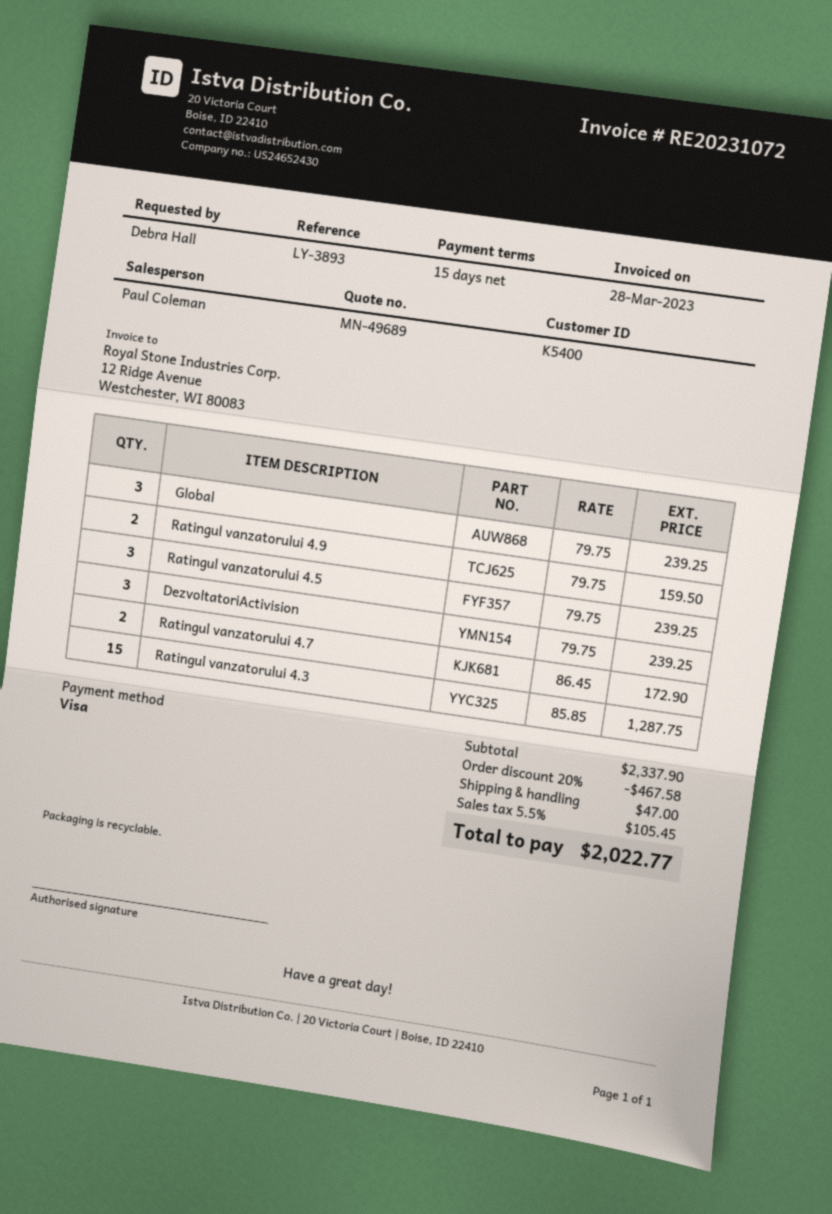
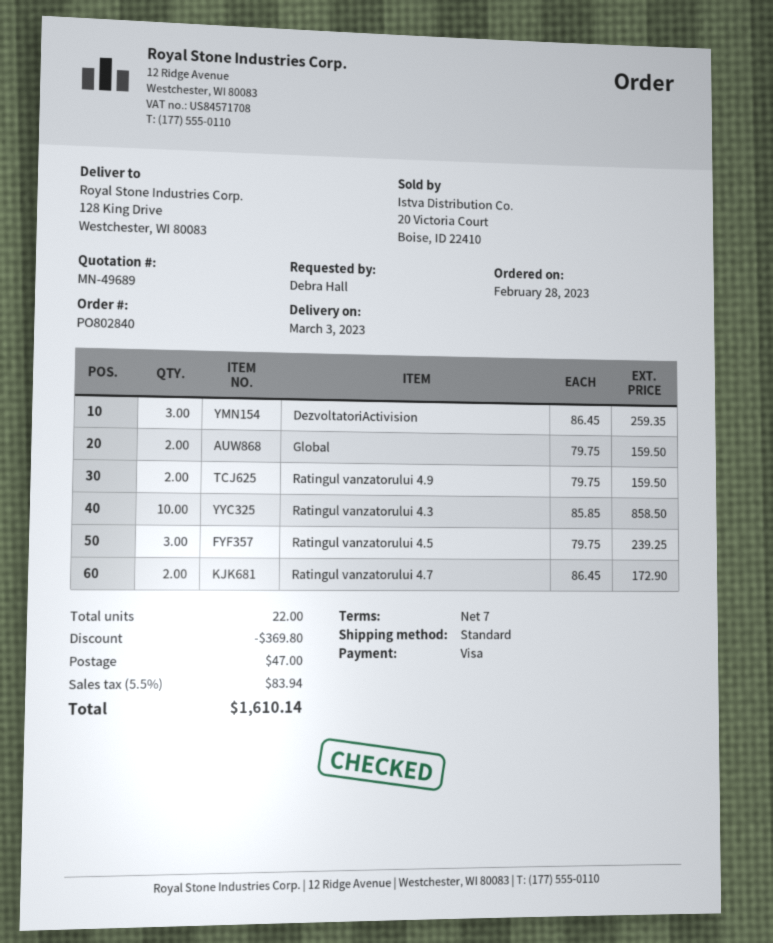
payment terms: 15 days -> 7 days
Global: 3 x 79.75 = 239.25 -> 2 x 79.75 = 159.50
DezvoltatoriActivision: 3 x 79.75 = 239.25 -> 3 x 86.45 = 259.35
Ratingul vanzatorului 4.3: 15 x 85.85 = 1287.75 -> 10 x 85.85 = 858.50
discount: 467.58 -> 369.80
tax: 5.5% = 105.45 -> 5.5% = 83.94
total: 2022.77 -> 1610.14

